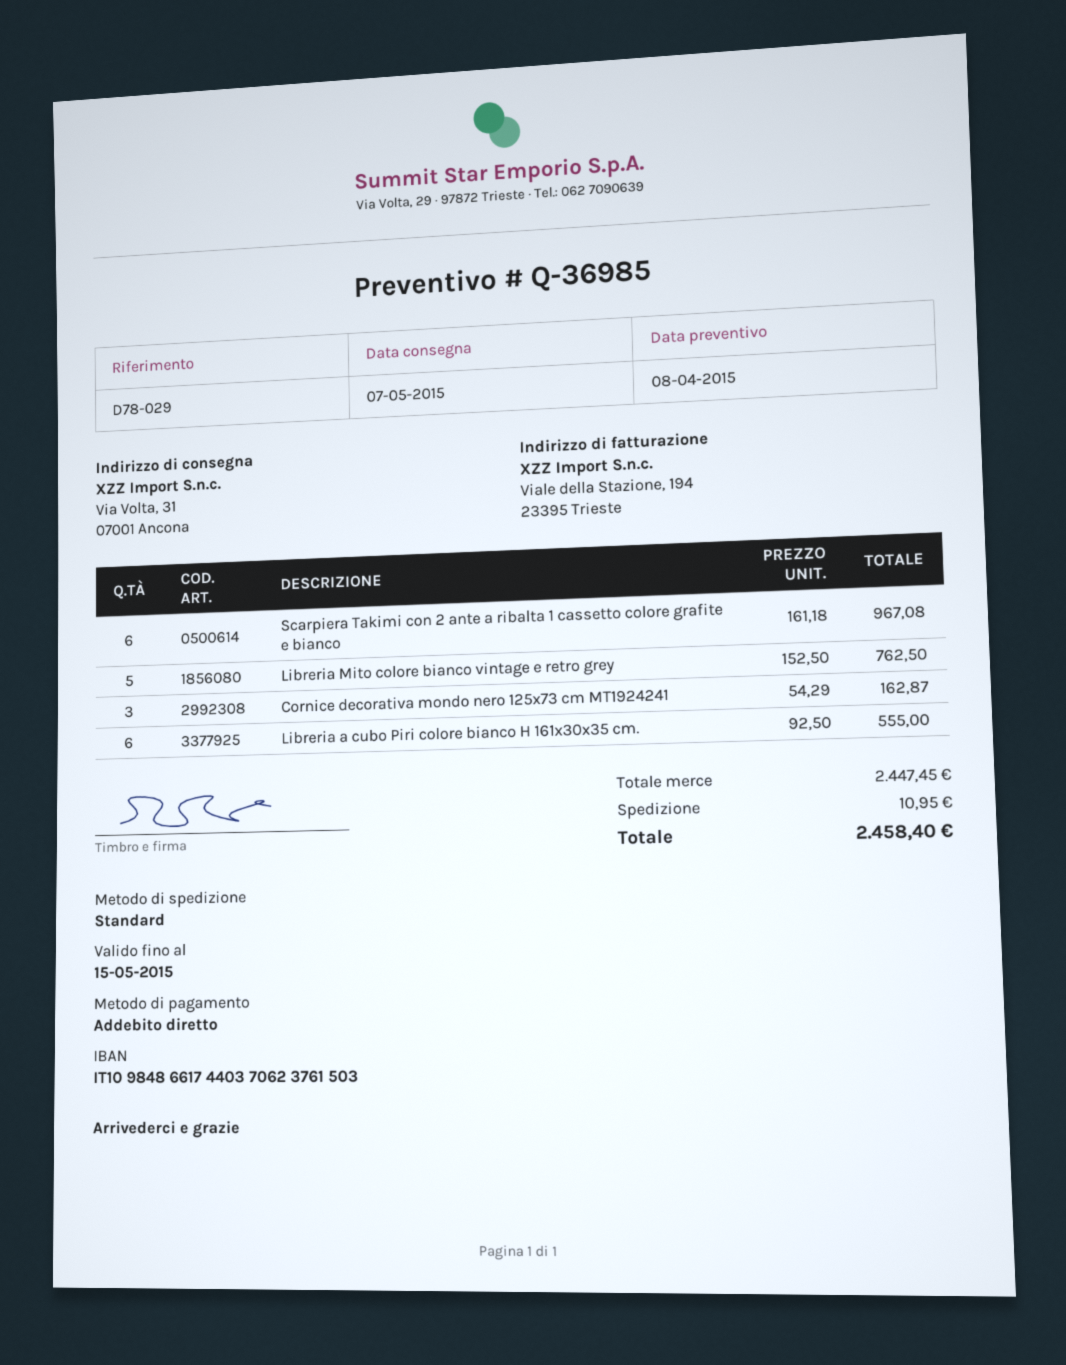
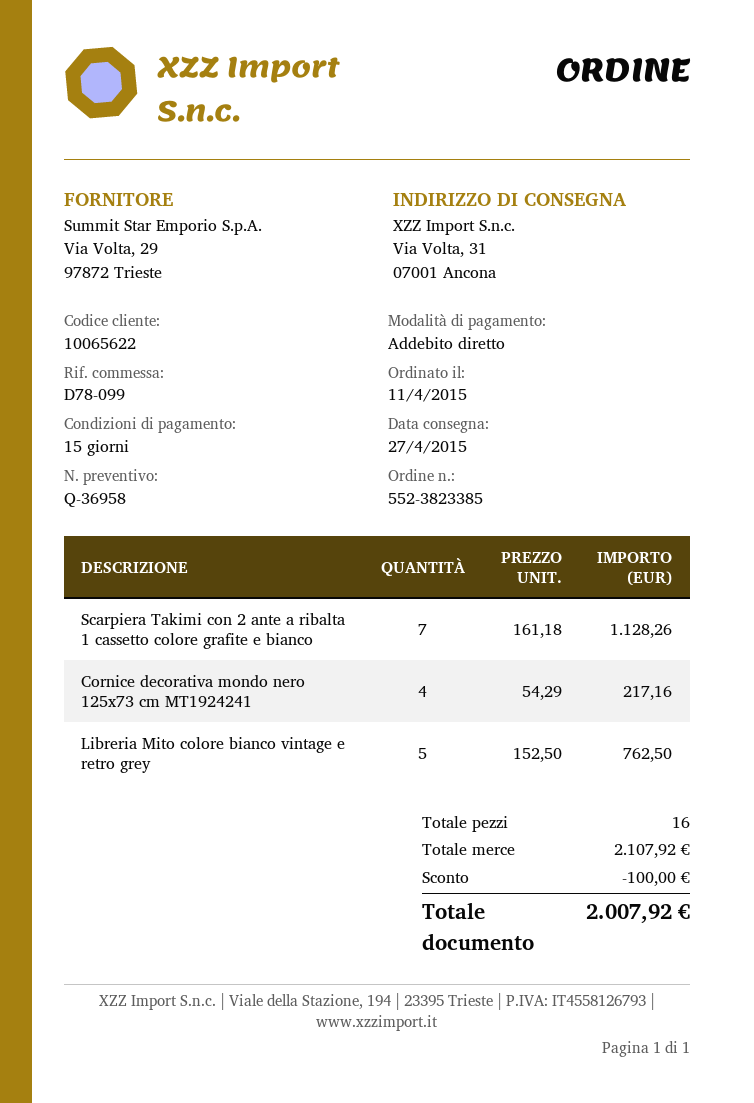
quote number: Q-36985 -> Q-36958
delivery date: 2015-05-07 -> 2015-04-27
reference: D78-029 -> D78-099
Scarpiera Takimi con 2 ante a ribalta 1 cassetto colore grafite e bianco: 6 x 161.18 = 967.08 -> 7 x 161.18 = 1128.26
Cornice decorativa mondo nero 125x73 cm MT1924241: 3 x 54.29 = 162.87 -> 4 x 54.29 = 217.16
Libreria a cubo Piri colore bianco H 161x30x35 cm.: 6 x 92.50 = 555.00 -> none
subtotal: 2447.45 -> 2107.92
discount: none -> 100.00
shipping: 10.95 -> none
total: 2458.40 -> 2007.92

